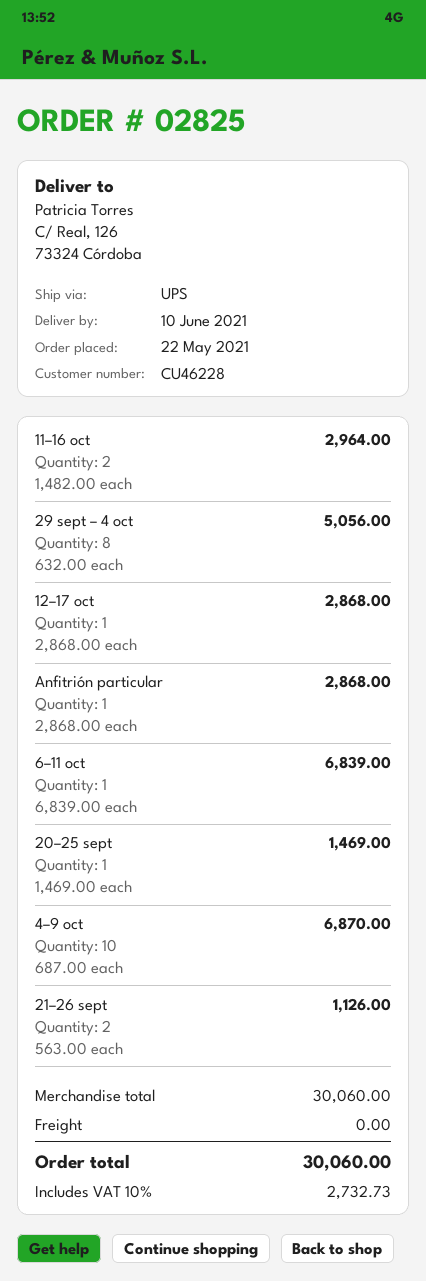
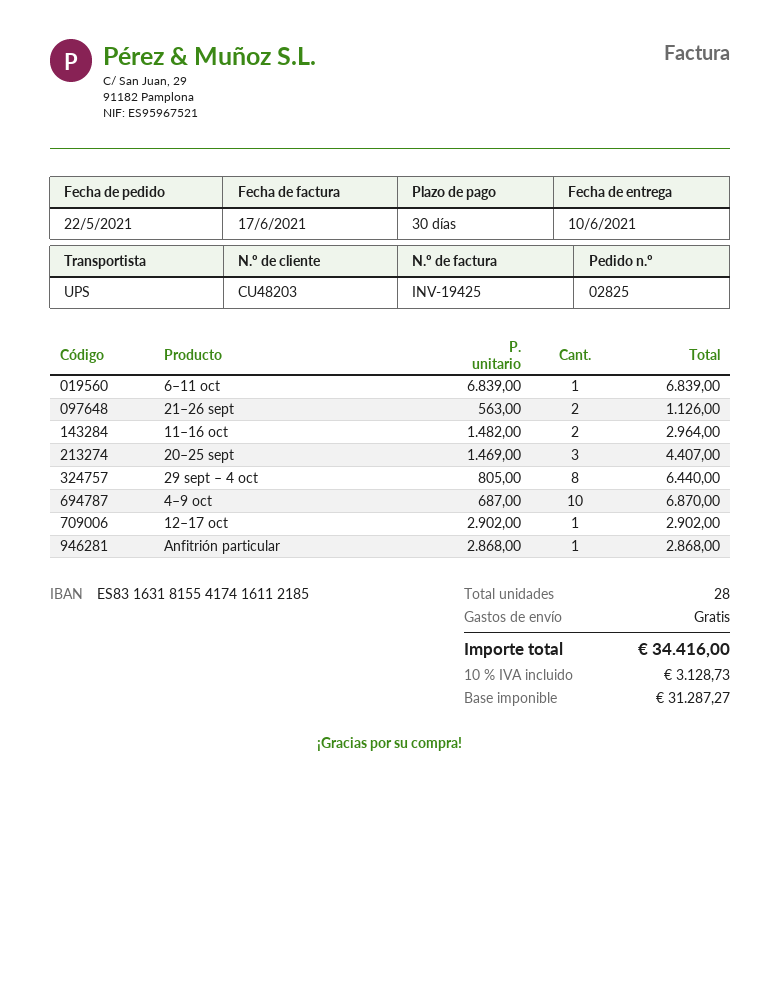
customer number: CU46228 -> CU48203
29 sept – 4 oct: 8 x 632.00 = 5056.00 -> 8 x 805.00 = 6440.00
12–17 oct: 1 x 2868.00 = 2868.00 -> 1 x 2902.00 = 2902.00
20–25 sept: 1 x 1469.00 = 1469.00 -> 3 x 1469.00 = 4407.00
tax: 10% = 2732.73 -> 10% = 3128.73
total: 30060.00 -> 34416.00

